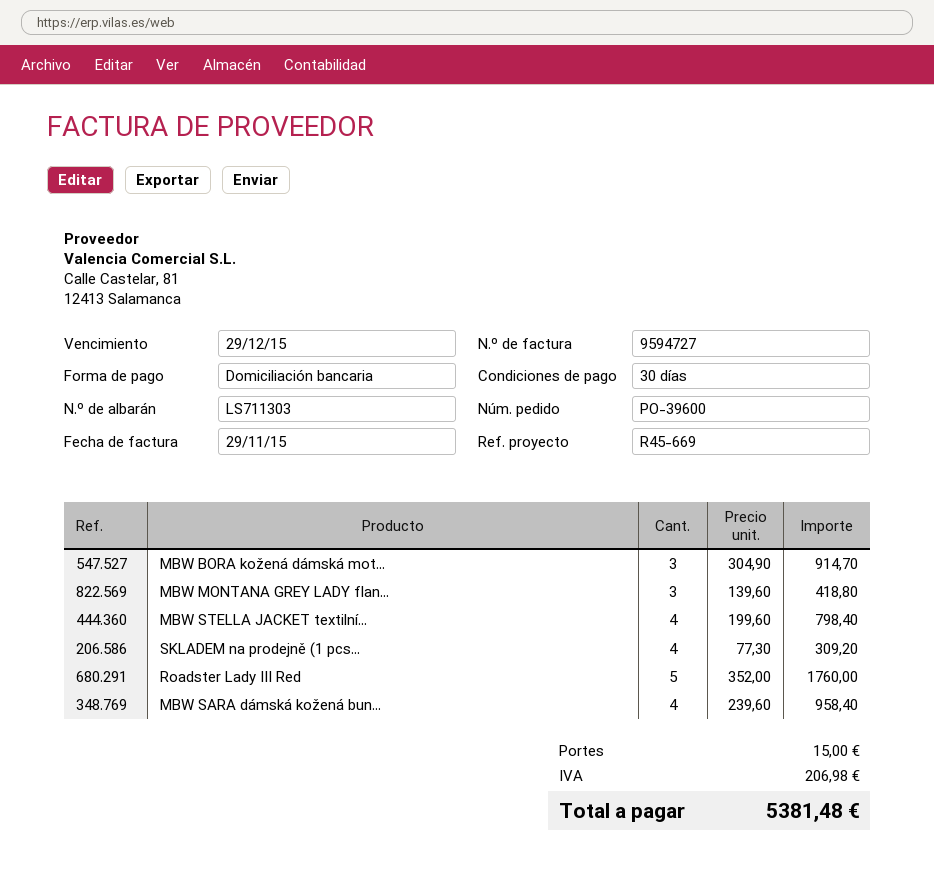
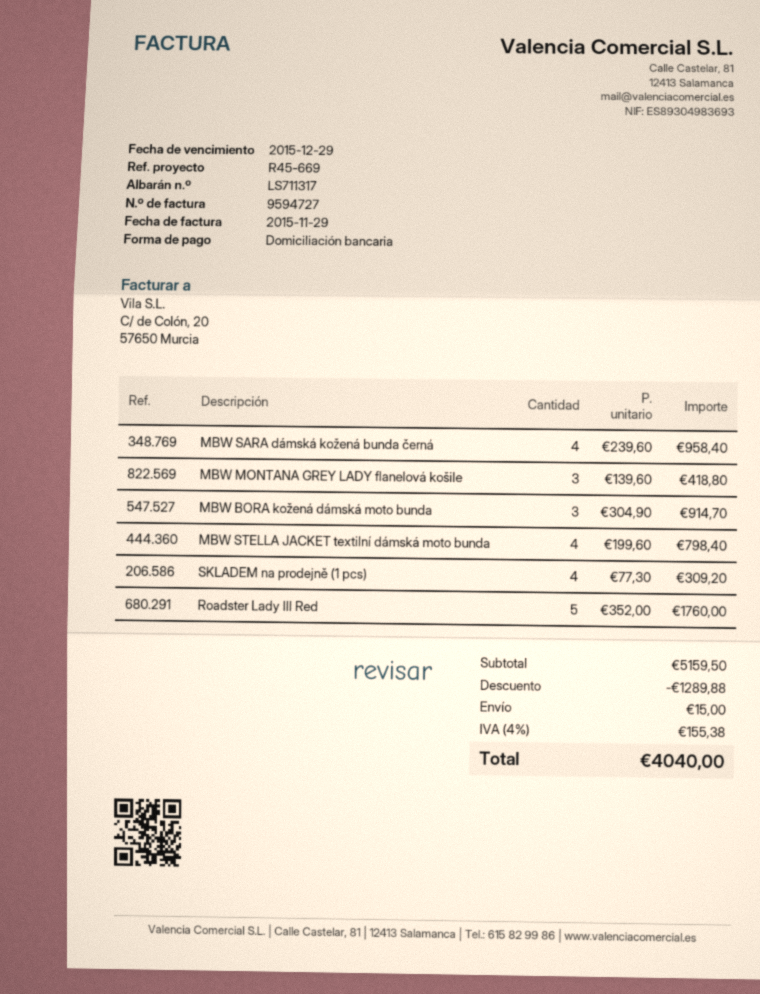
delivery note number: LS711303 -> LS711317
discount: none -> 1289.88
tax: 206.98 -> 155.38
total: 5381.48 -> 4040.00

